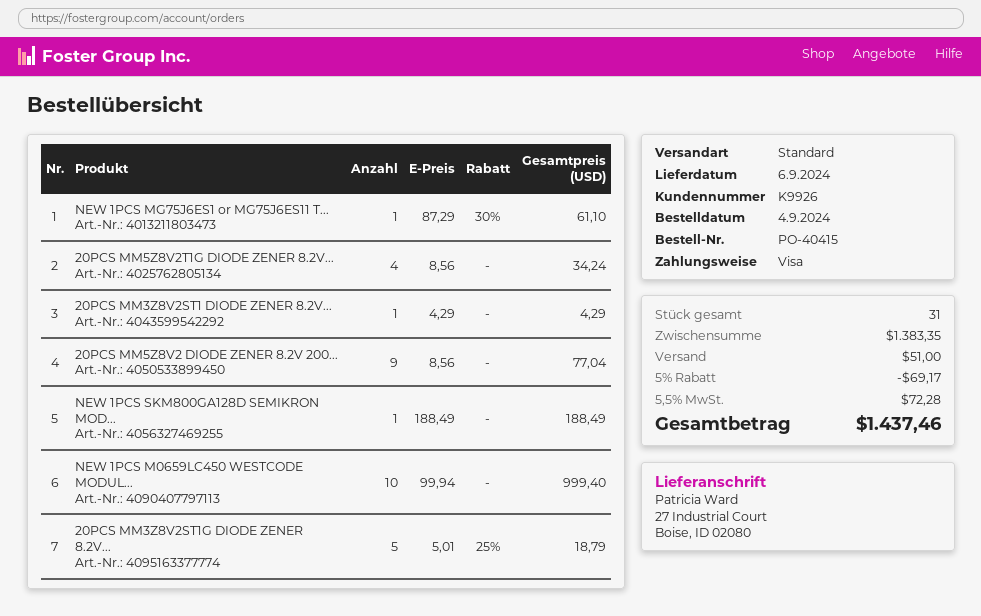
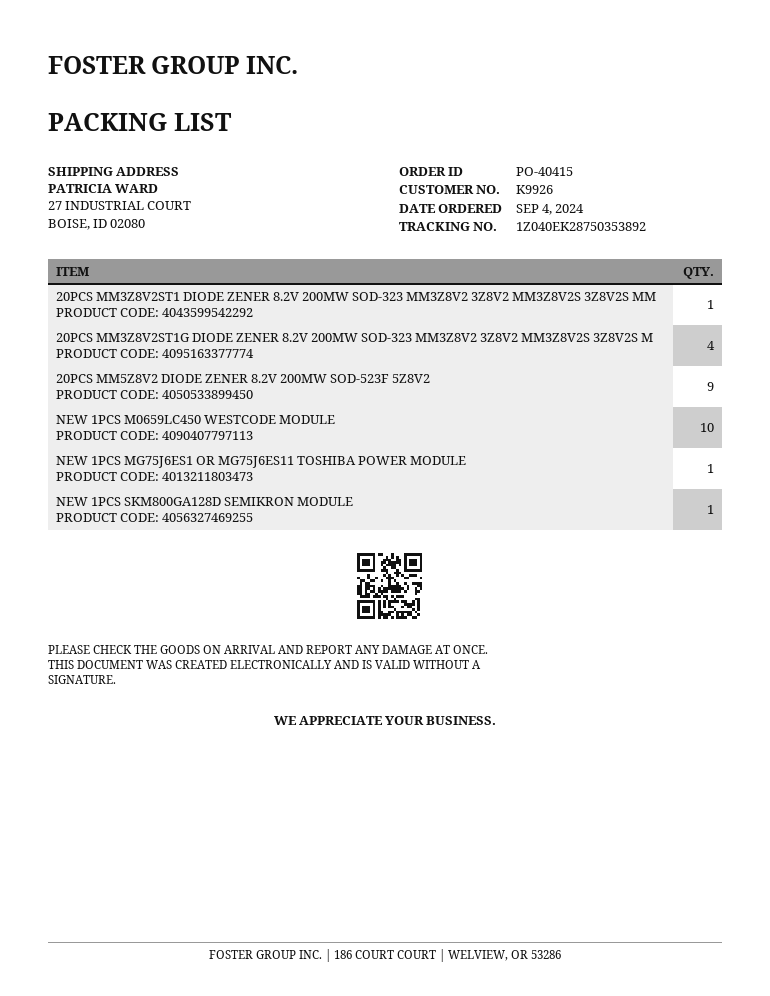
20PCS MM5Z8V2T1G DIODE ZENER 8.2V...: 4 -> none
20PCS MM3Z8V2ST1G DIODE ZENER 8.2V...: 5 -> 4

